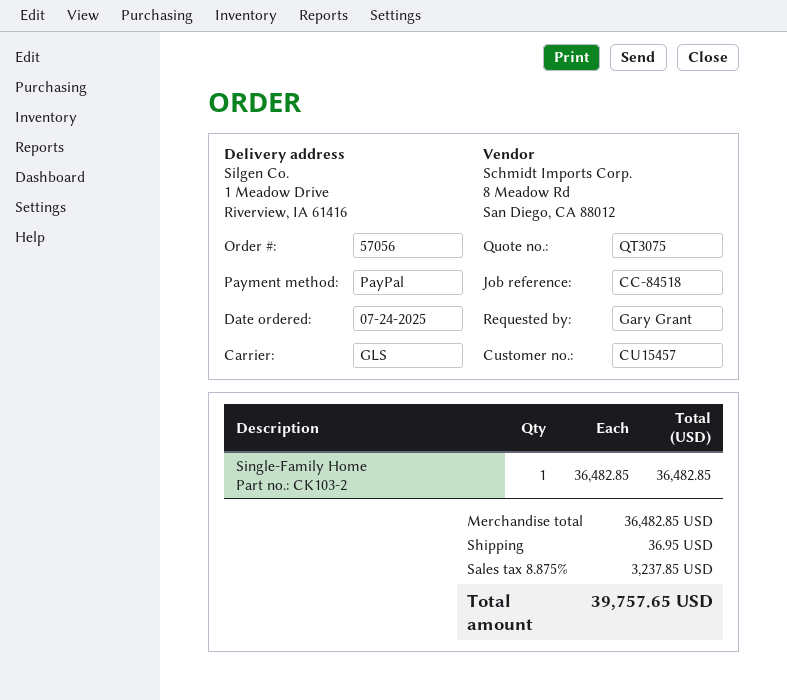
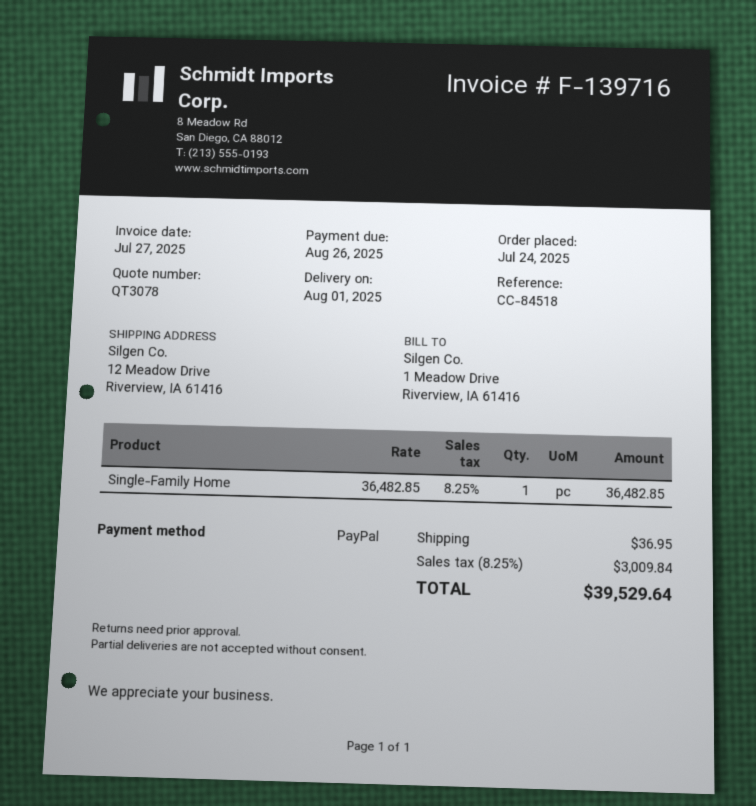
quote number: QT3075 -> QT3078
ship to: 1 Meadow Drive, Riverview, IA 61416 -> 12 Meadow Drive, Riverview, IA 61416
tax: 8.875% = 3237.85 -> 8.25% = 3009.84
total: 39757.65 -> 39529.64

